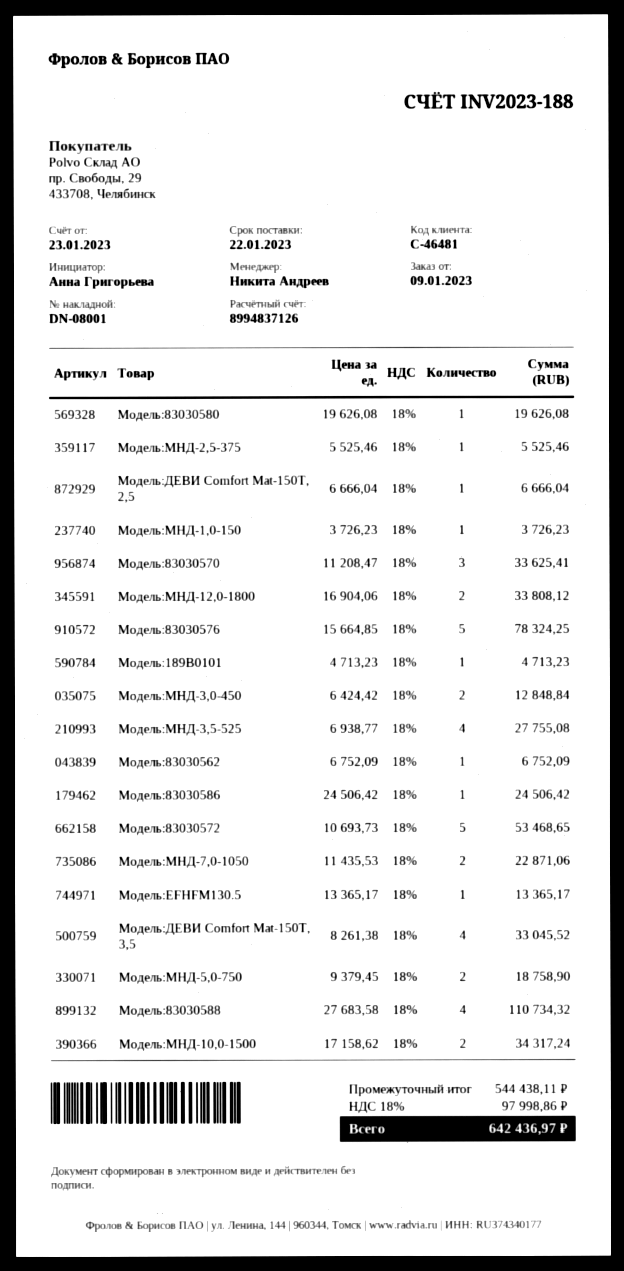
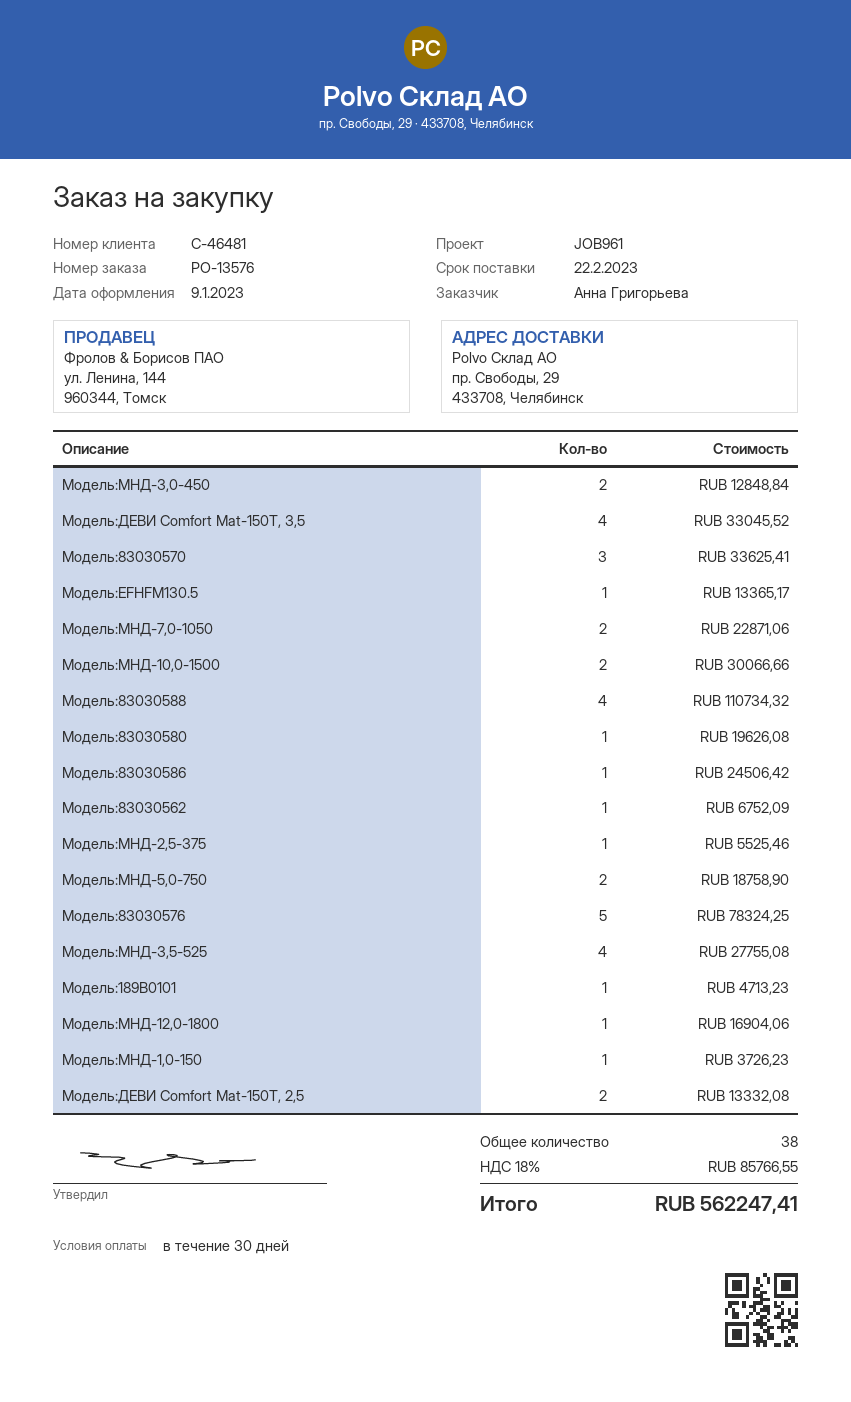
delivery date: 2023-01-22 -> 2023-02-22
Модель:ДЕВИ Comfort Mat-150T, 2,5: 1 for 6666.04 -> 2 for 13332.08
Модель:МНД-12,0-1800: 2 for 33808.12 -> 1 for 16904.06
Модель:83030572: 5 for 53468.65 -> none
Модель:МНД-10,0-1500: 2 for 34317.24 -> 2 for 30066.66
tax: 18% = 97998.86 -> 18% = 85766.55
total: 642436.97 -> 562247.41

